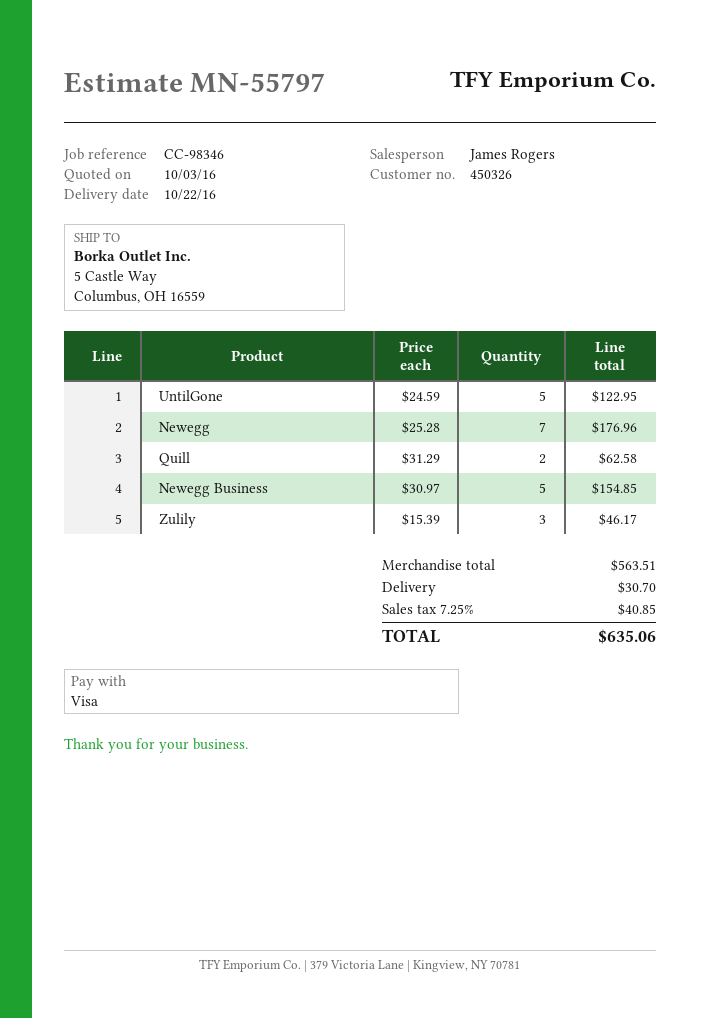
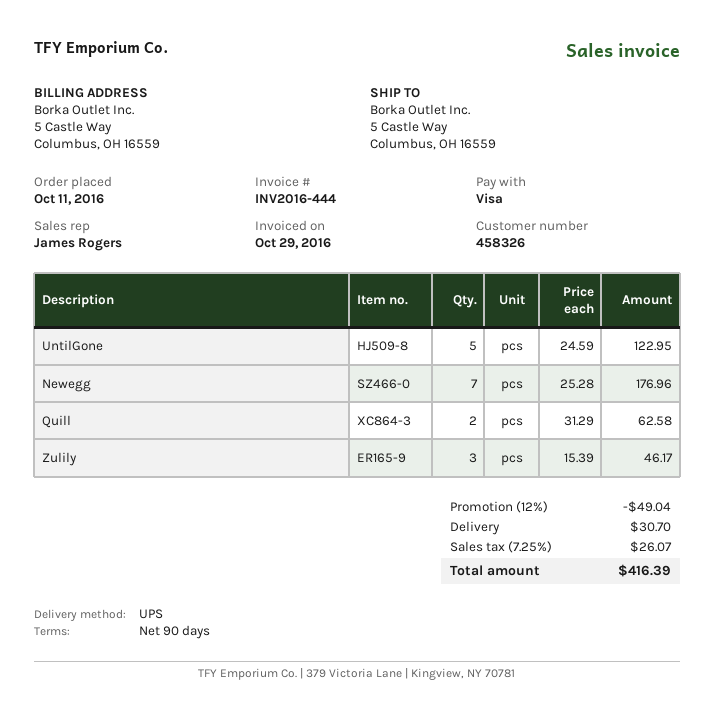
customer number: 450326 -> 458326
Newegg Business: 5 x 30.97 = 154.85 -> none
discount: none -> 12% = 49.04
tax: 7.25% = 40.85 -> 7.25% = 26.07
total: 635.06 -> 416.39

